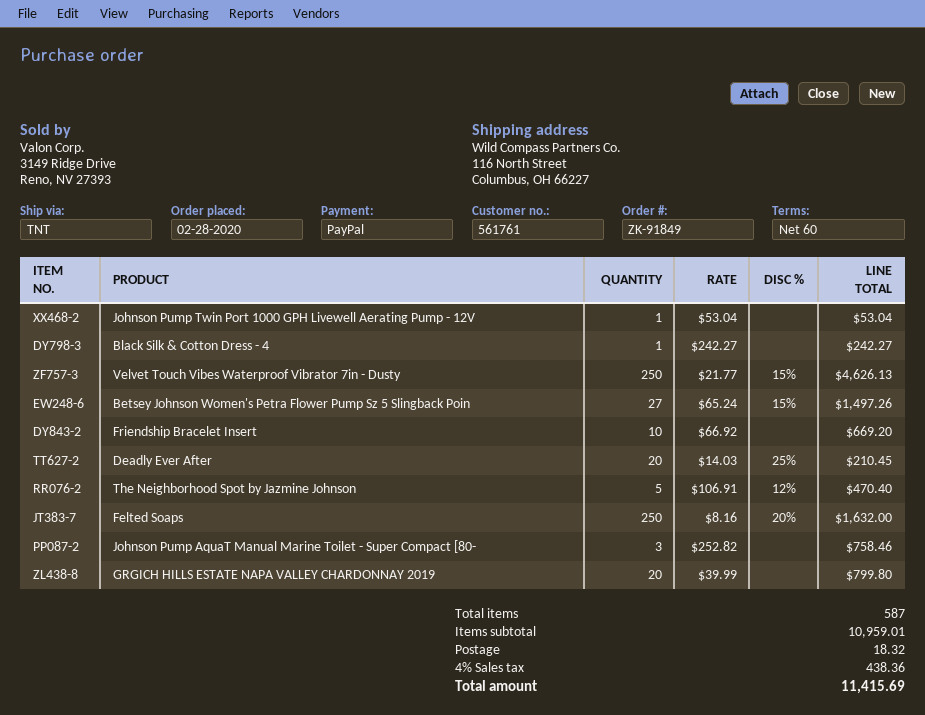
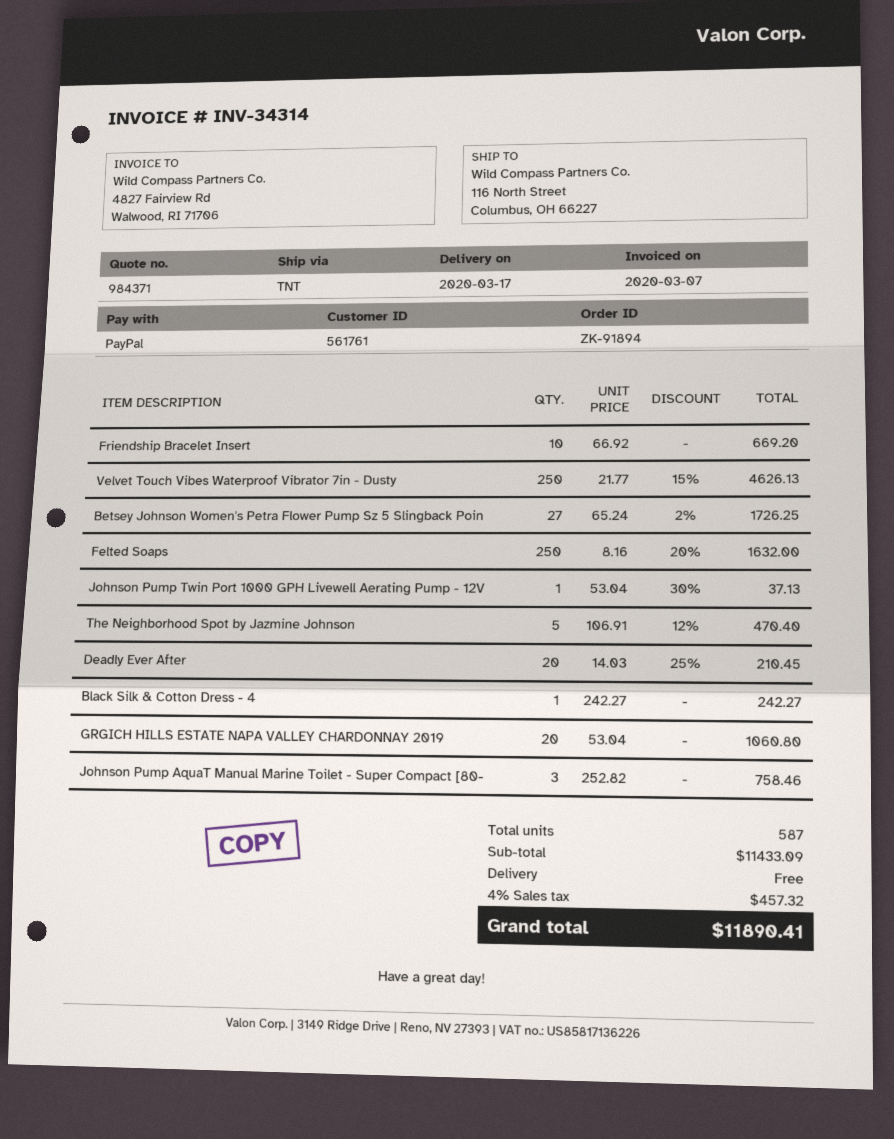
order number: ZK-91849 -> ZK-91894
Johnson Pump Twin Port 1000 GPH Livewell Aerating Pump - 12V: 1 x 53.04 = 53.04 -> 1 x 53.04 - 30% = 37.13
Betsey Johnson Women's Petra Flower Pump Sz 5 Slingback Poin: 27 x 65.24 - 15% = 1497.26 -> 27 x 65.24 - 2% = 1726.25
GRGICH HILLS ESTATE NAPA VALLEY CHARDONNAY 2019: 20 x 39.99 = 799.80 -> 20 x 53.04 = 1060.80
subtotal: 10959.01 -> 11433.09
shipping: 18.32 -> 0.00
tax: 4% = 438.36 -> 4% = 457.32
total: 11415.69 -> 11890.41

